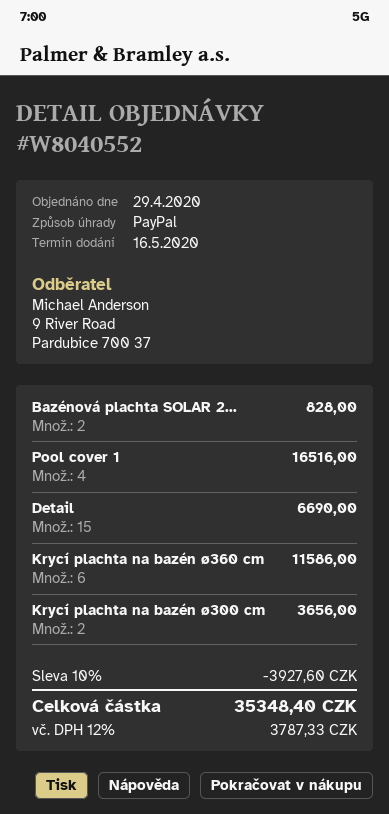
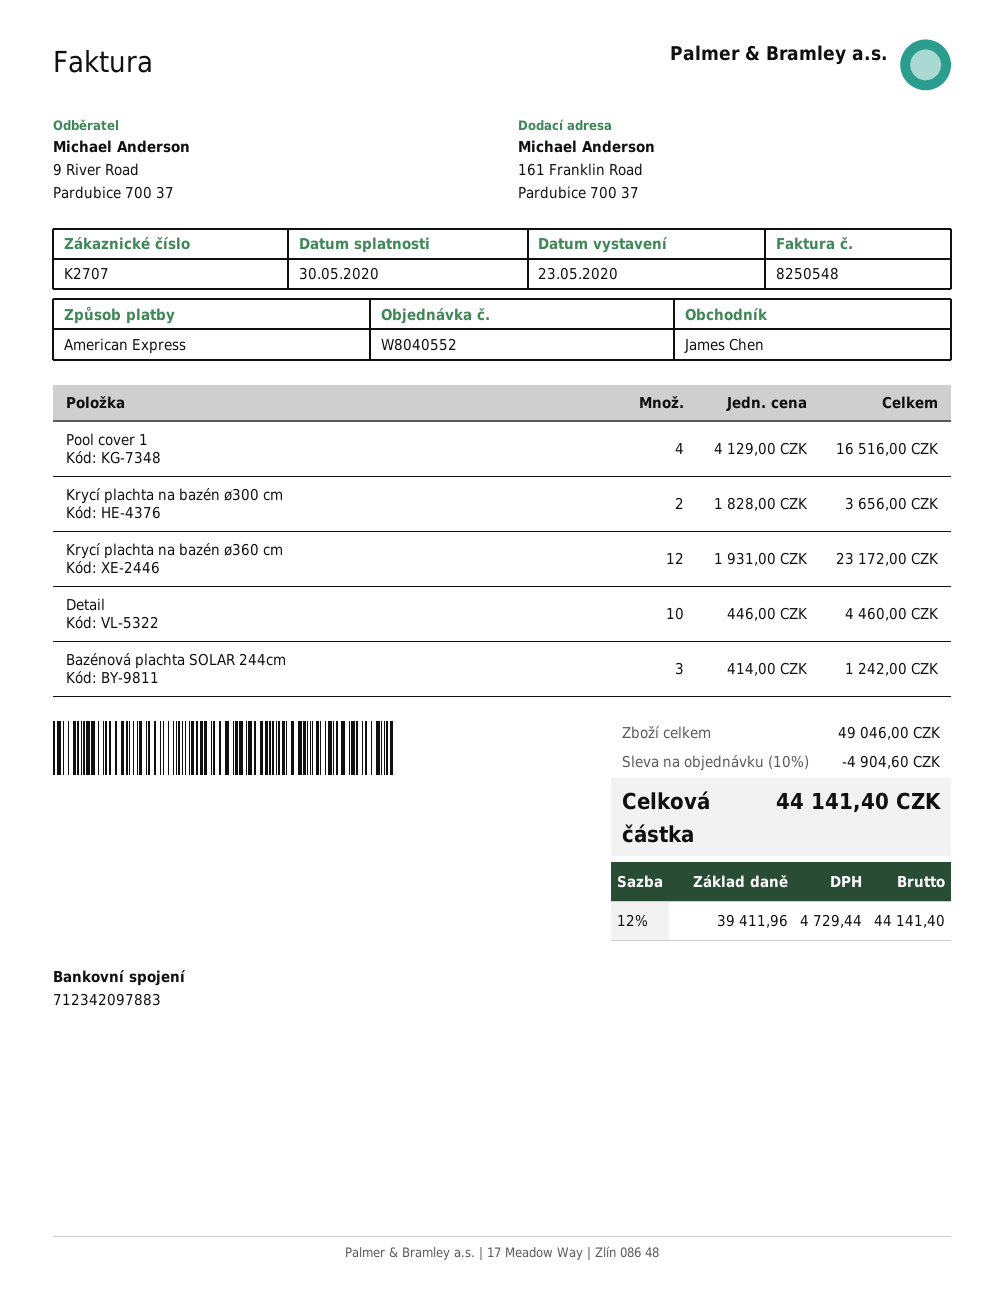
payment method: PayPal -> American Express
Bazénová plachta SOLAR 2...: 2 for 828.00 -> 3 for 1242.00
Detail: 15 for 6690.00 -> 10 for 4460.00
Krycí plachta na bazén ø360 cm: 6 for 11586.00 -> 12 for 23172.00
discount: 10% = 3927.60 -> 10% = 4904.60
tax: 12% = 3787.33 -> 12% = 4729.44
total: 35348.40 -> 44141.40

